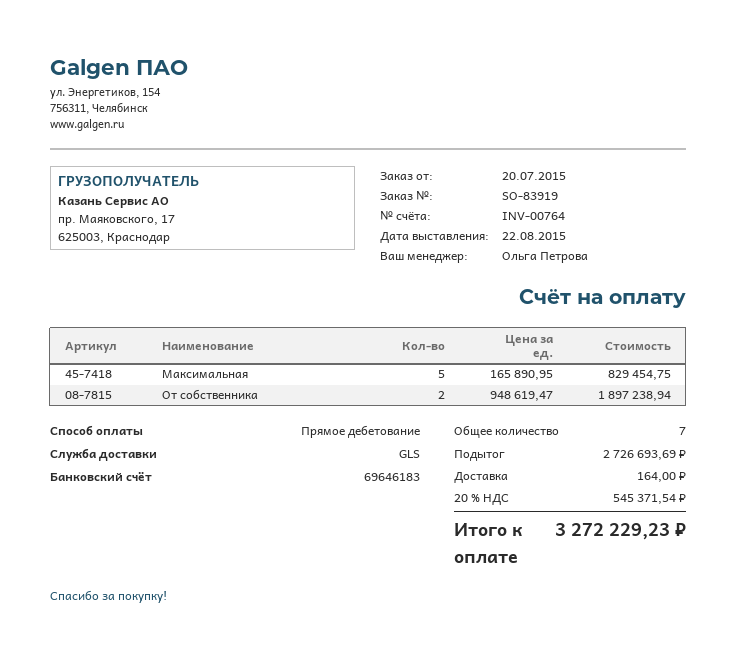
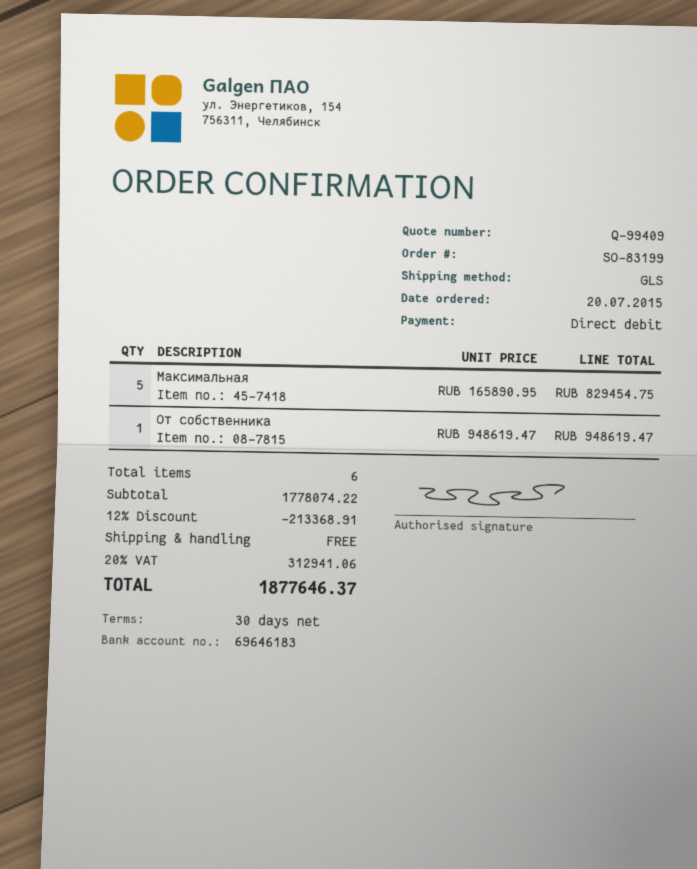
order number: SO-83919 -> SO-83199
От собственника: 2 x 948619.47 = 1897238.94 -> 1 x 948619.47 = 948619.47
total quantity: 7 -> 6
subtotal: 2726693.69 -> 1778074.22
discount: none -> 12% = 213368.91
shipping: 164.00 -> 0.00
tax: 20% = 545371.54 -> 20% = 312941.06
total: 3272229.23 -> 1877646.37

